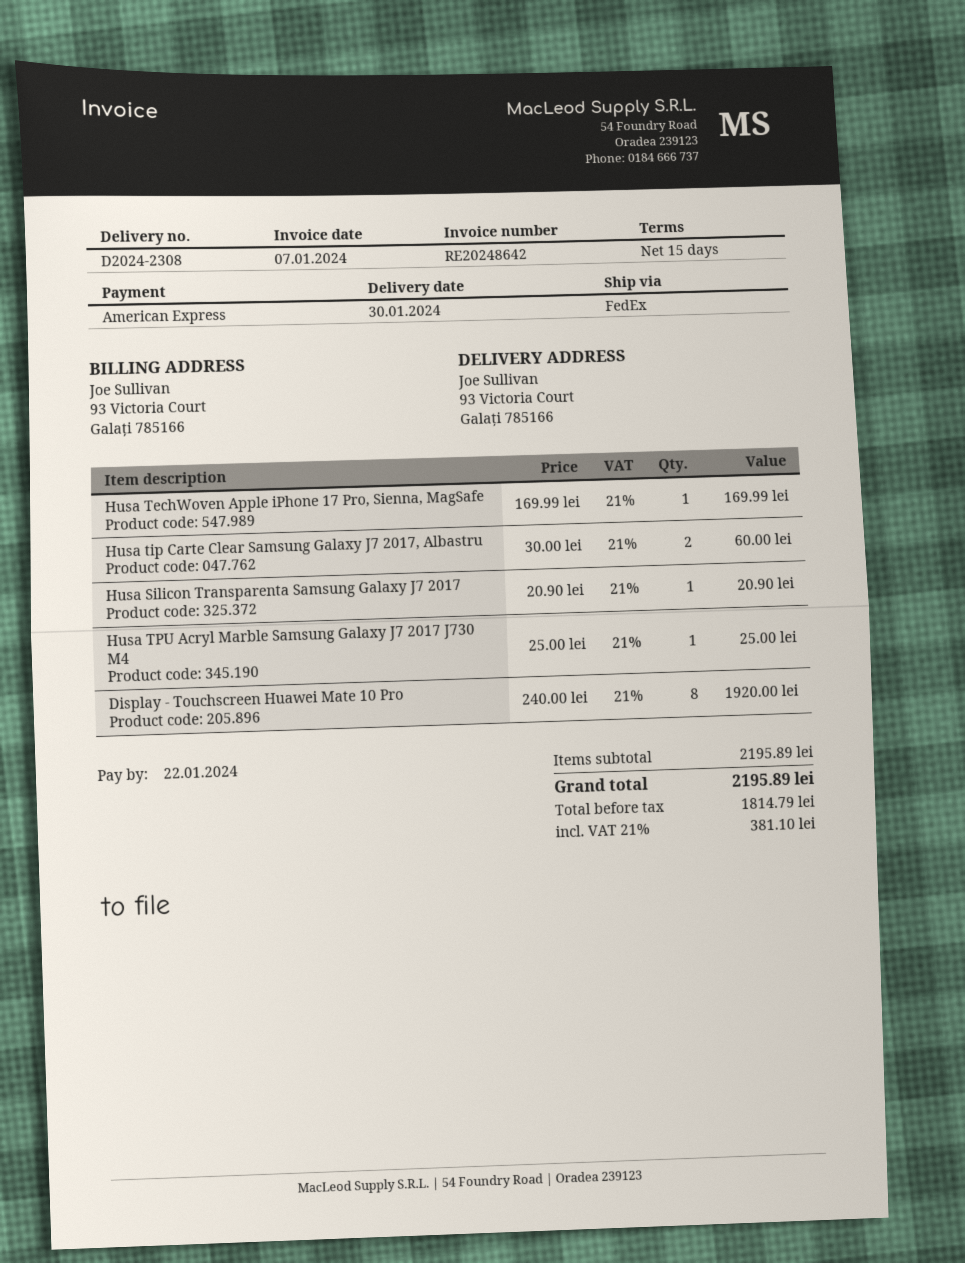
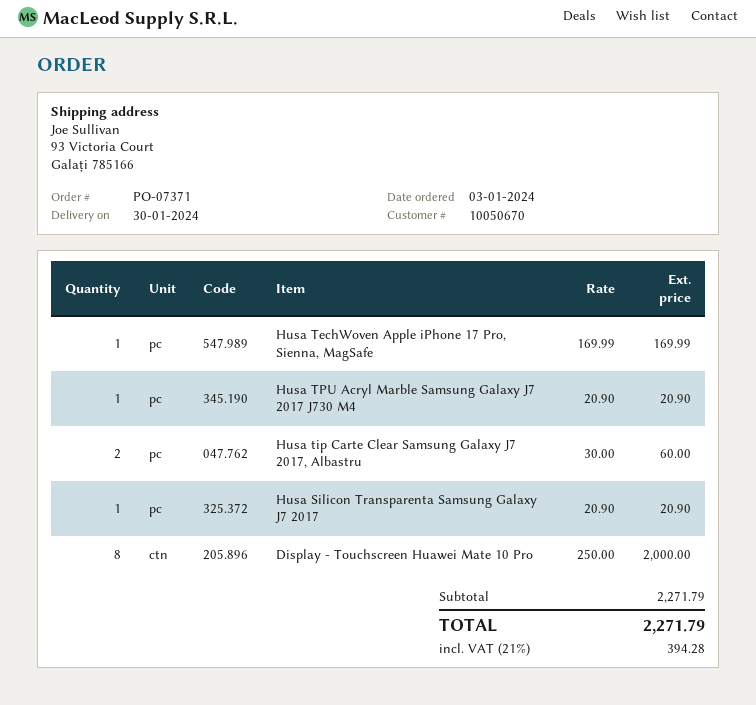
Husa TPU Acryl Marble Samsung Galaxy J7 2017 J730 M4: 1 x 25.00 = 25.00 -> 1 x 20.90 = 20.90
Display - Touchscreen Huawei Mate 10 Pro: 8 x 240.00 = 1920.00 -> 8 x 250.00 = 2000.00
subtotal: 2195.89 -> 2271.79
tax: 21% = 381.10 -> 21% = 394.28
total: 2195.89 -> 2271.79

